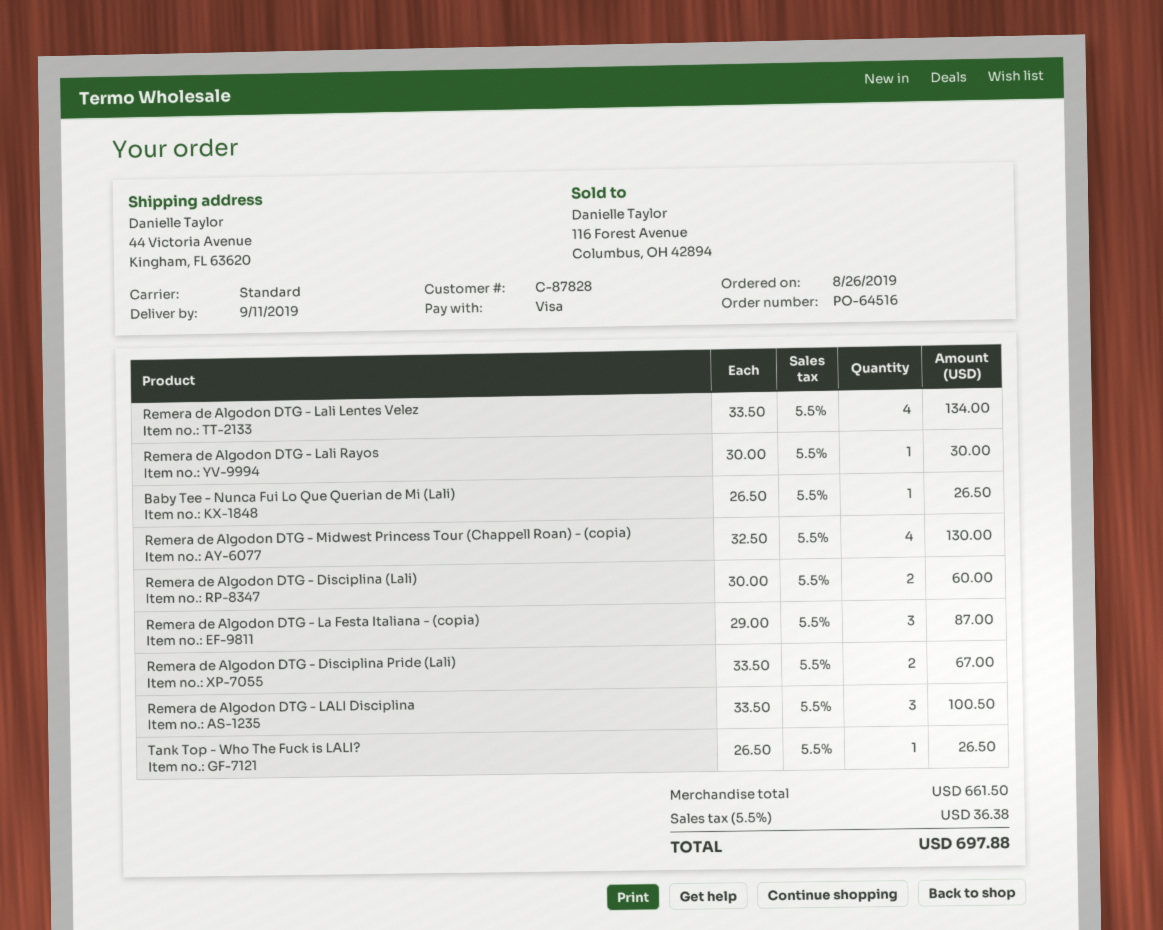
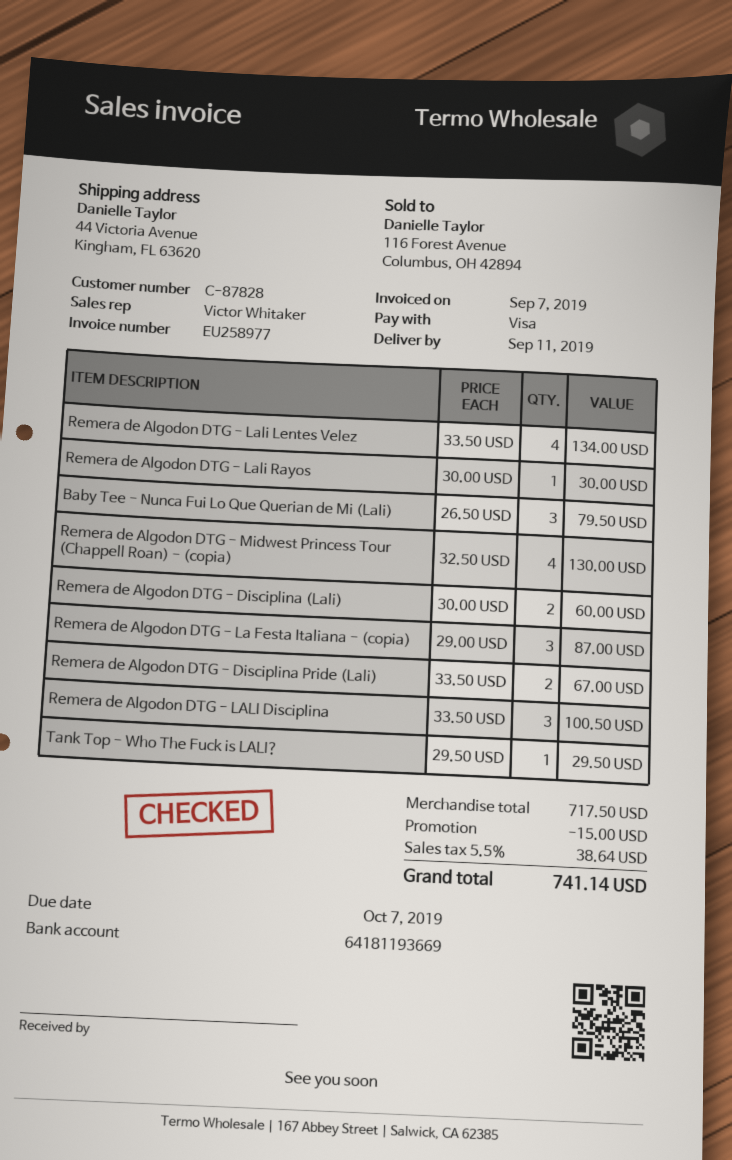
Baby Tee - Nunca Fui Lo Que Querian de Mi (Lali): 1 x 26.50 = 26.50 -> 3 x 26.50 = 79.50
Tank Top - Who The Fuck is LALI?: 1 x 26.50 = 26.50 -> 1 x 29.50 = 29.50
subtotal: 661.50 -> 717.50
discount: none -> 15.00
tax: 5.5% = 36.38 -> 5.5% = 38.64
total: 697.88 -> 741.14

